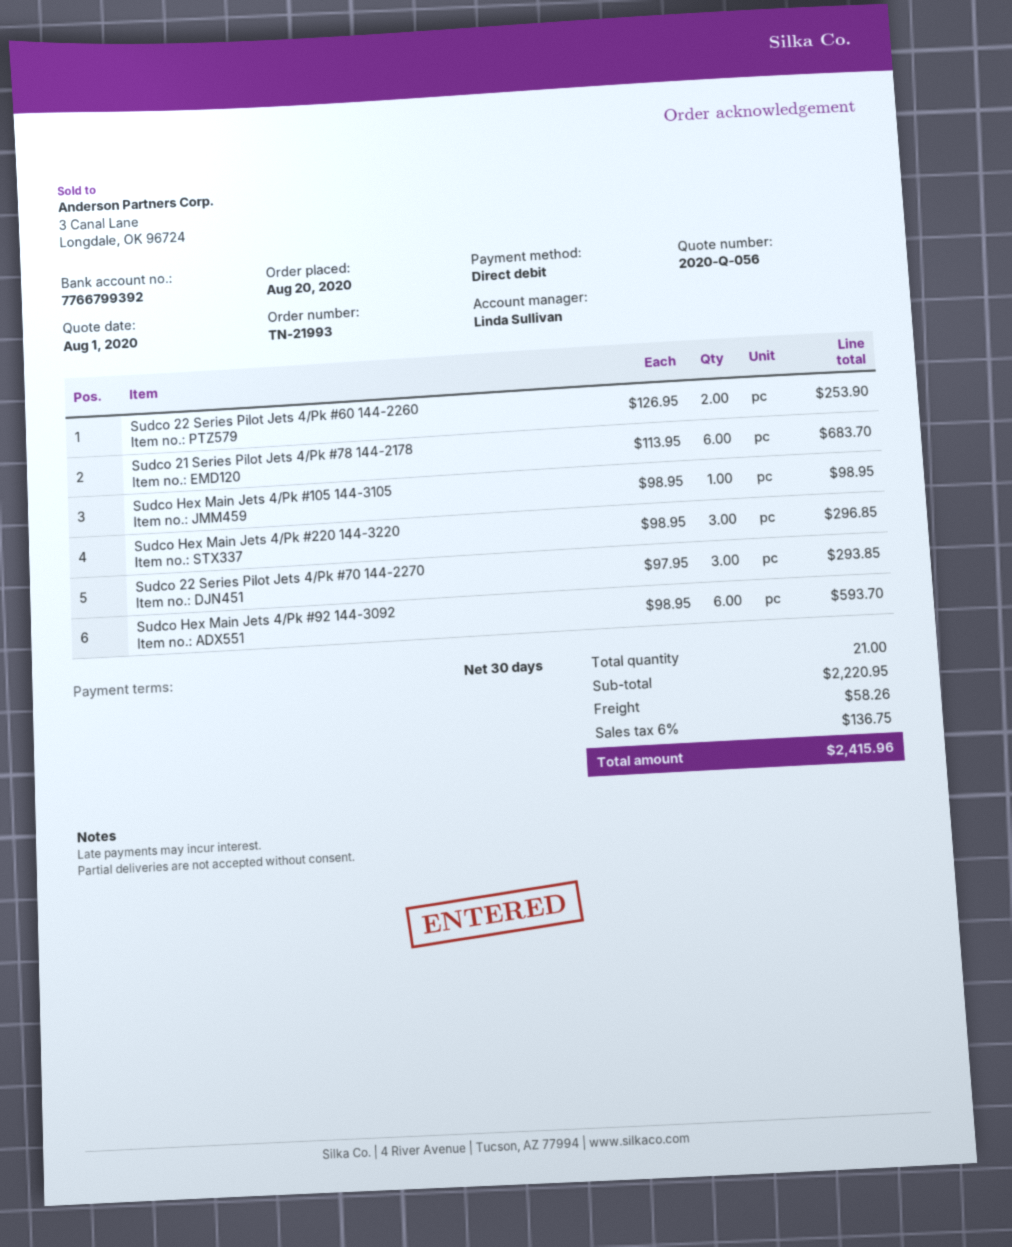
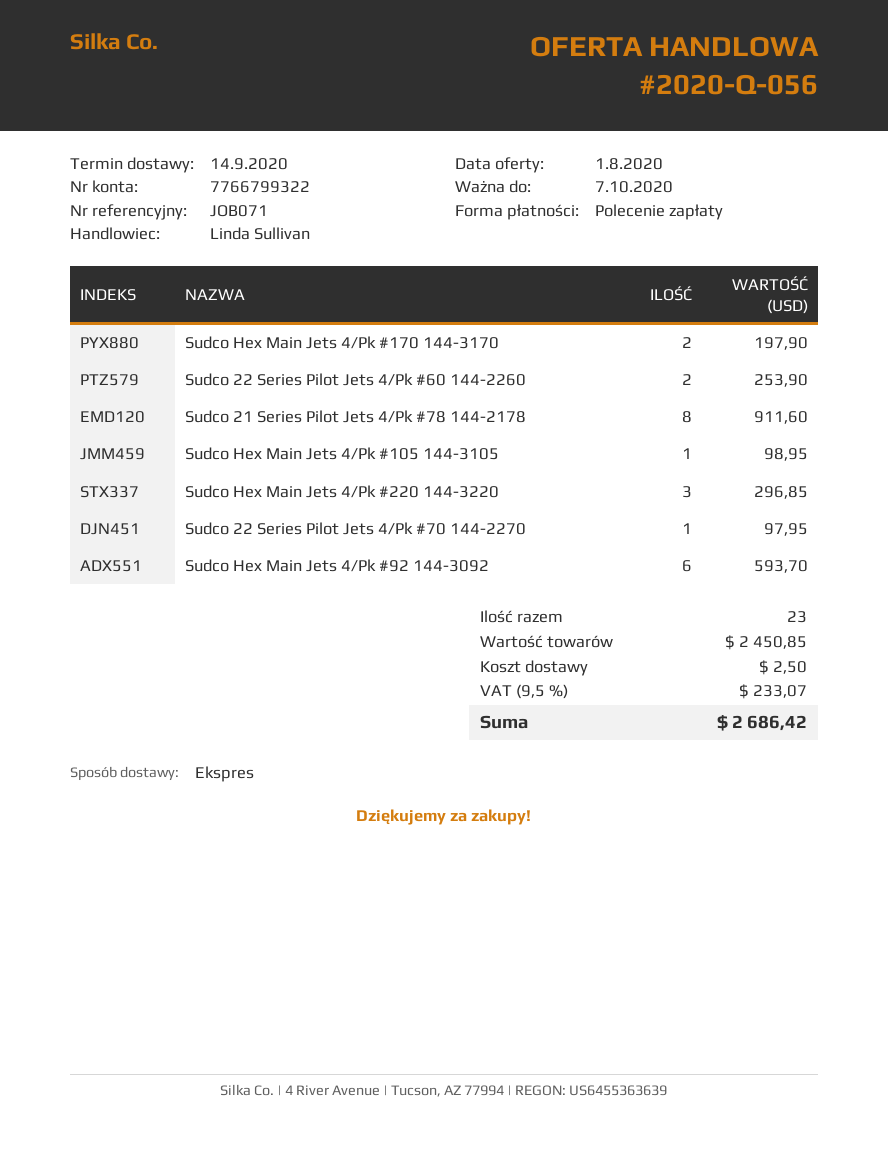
bank account: 7766799392 -> 7766799322
Sudco 21 Series Pilot Jets 4/Pk #78 144-2178: 6 for 683.70 -> 8 for 911.60
Sudco 22 Series Pilot Jets 4/Pk #70 144-2270: 3 for 293.85 -> 1 for 97.95
Sudco Hex Main Jets 4/Pk #170 144-3170: none -> 2 for 197.90
total quantity: 21 -> 23
subtotal: 2220.95 -> 2450.85
shipping: 58.26 -> 2.50
tax: 6% = 136.75 -> 9.5% = 233.07
total: 2415.96 -> 2686.42

